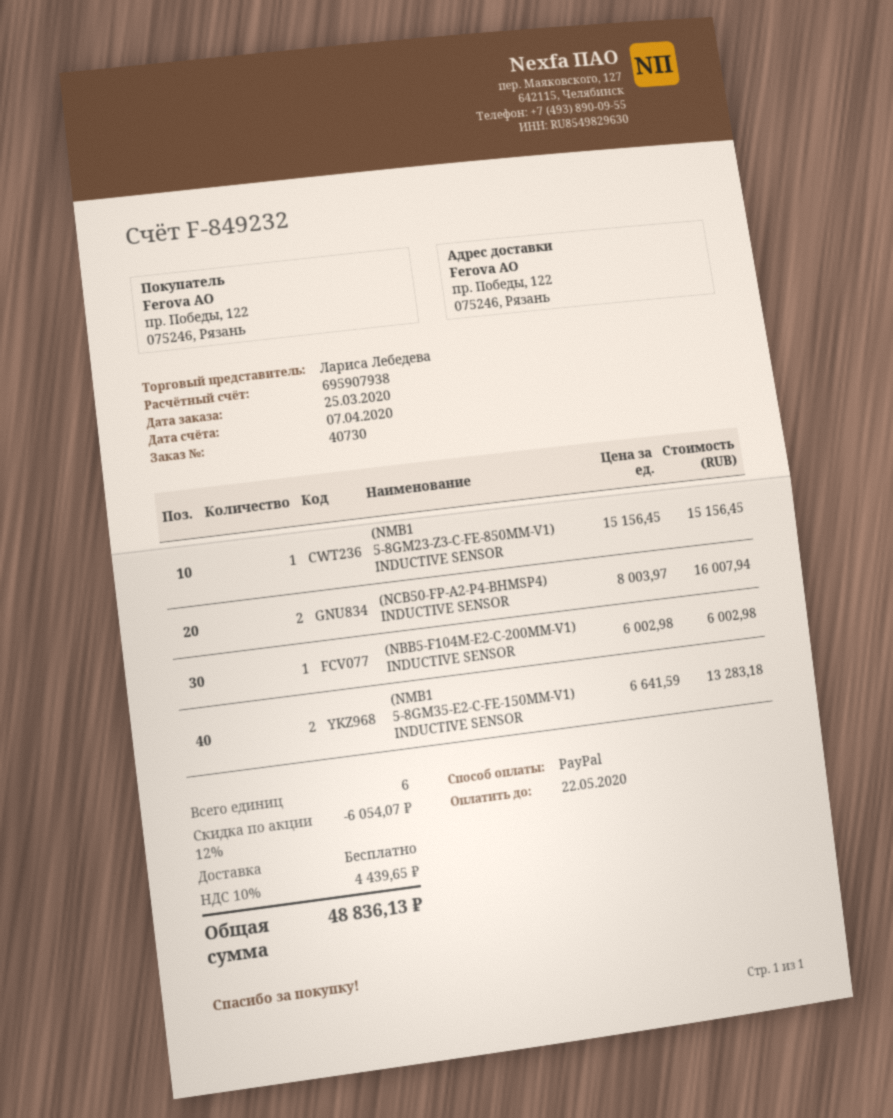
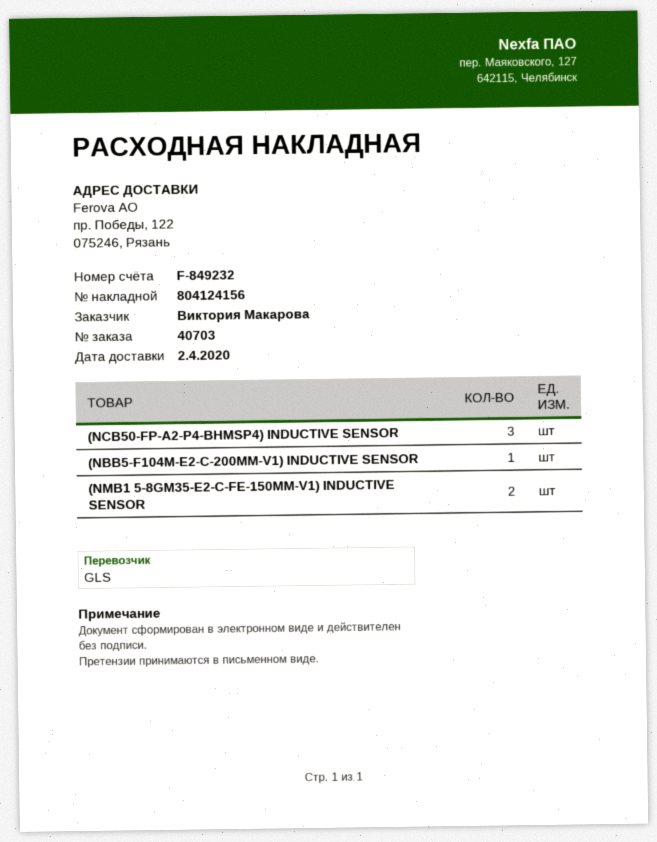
order number: 40730 -> 40703
(NMB1 5-8GM23-Z3-C-FE-850MM-V1) INDUCTIVE SENSOR: 1 -> none
(NCB50-FP-A2-P4-BHMSP4) INDUCTIVE SENSOR: 2 -> 3

